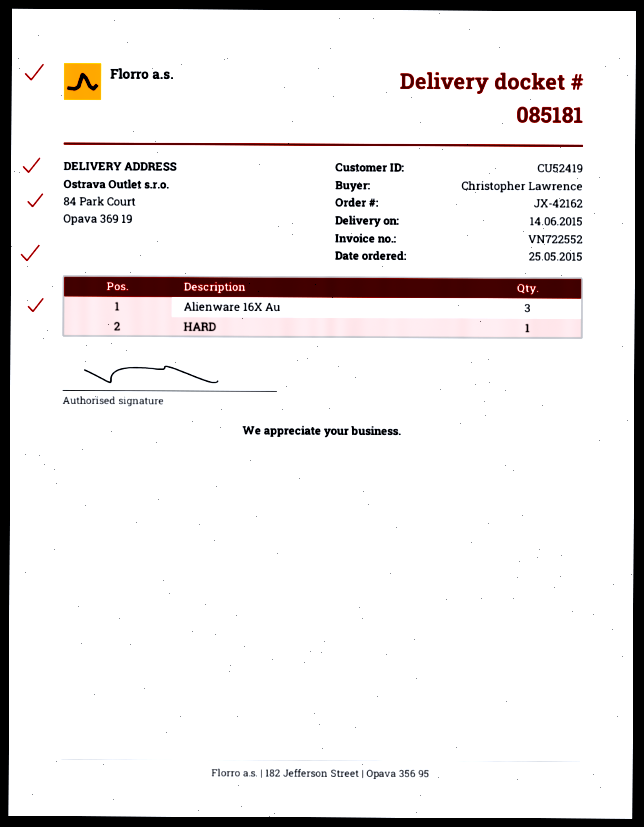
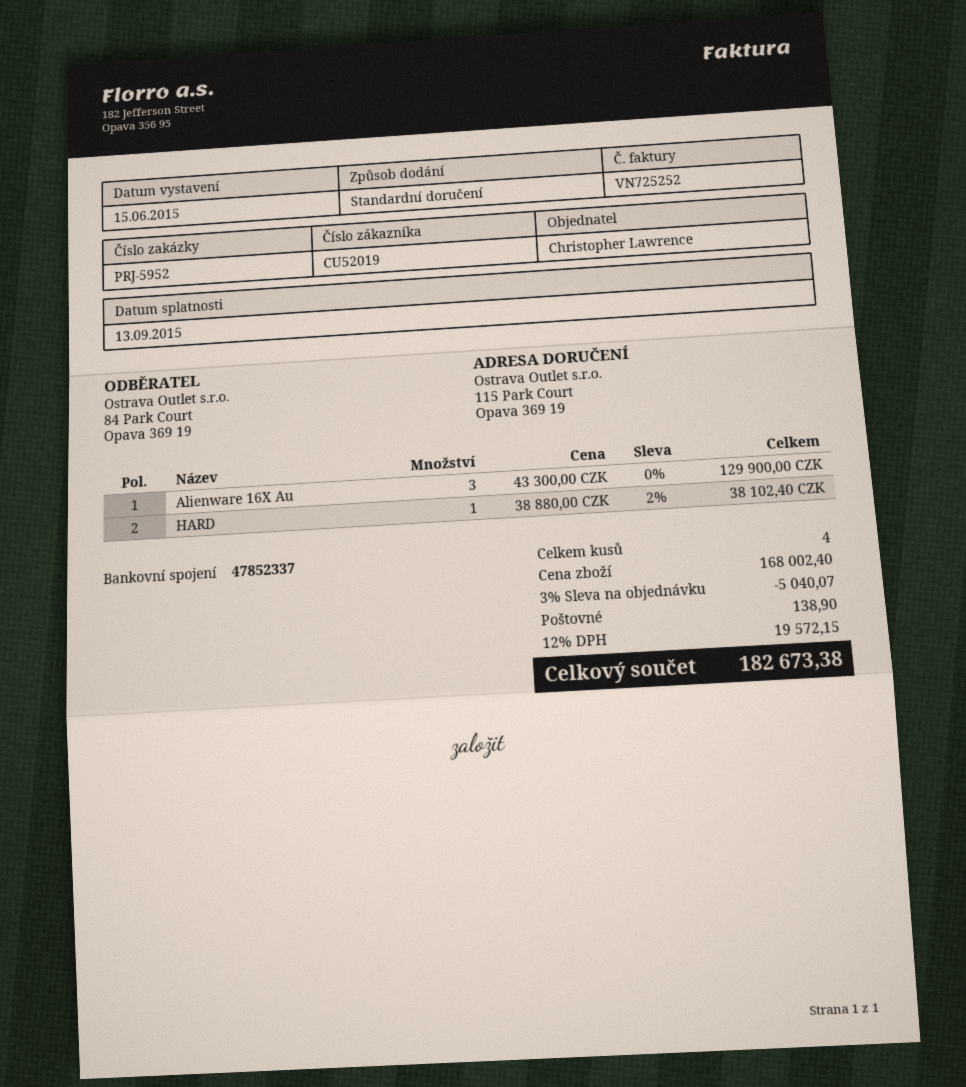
invoice number: VN722552 -> VN725252
customer number: CU52419 -> CU52019
ship to: 84 Park Court, Opava 369 19 -> 115 Park Court, Opava 369 19

